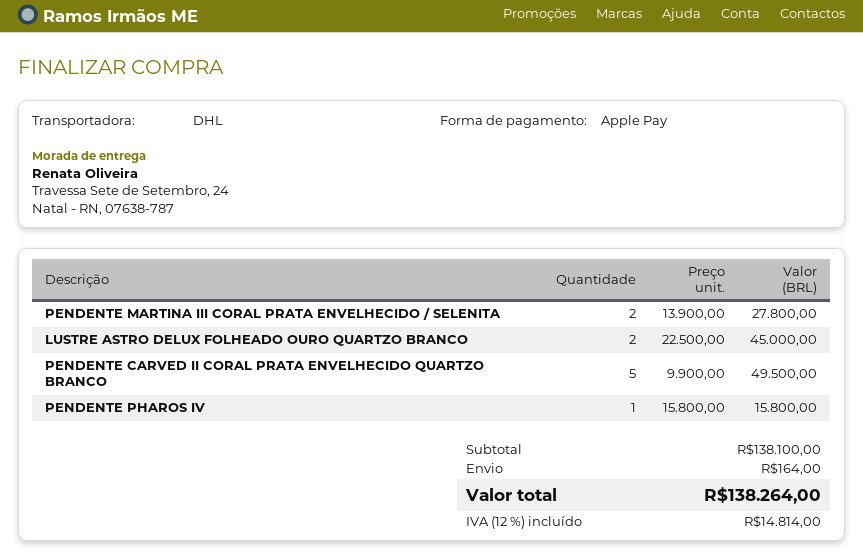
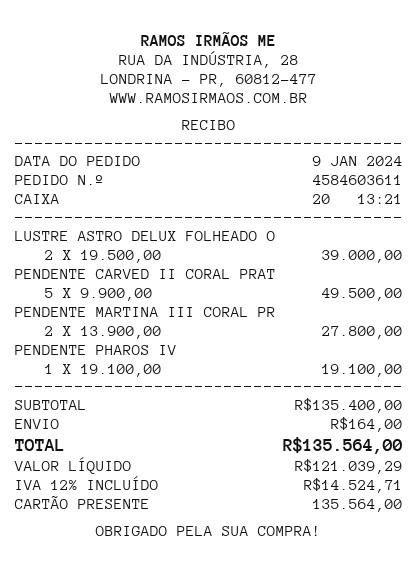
payment method: Apple Pay -> gift card
LUSTRE ASTRO DELUX FOLHEADO OURO QUARTZO BRANCO: 2 x 22500.00 = 45000.00 -> 2 x 19500.00 = 39000.00
PENDENTE PHAROS IV: 1 x 15800.00 = 15800.00 -> 1 x 19100.00 = 19100.00
subtotal: 138100.00 -> 135400.00
tax: 12% = 14814.00 -> 12% = 14524.71
total: 138264.00 -> 135564.00

